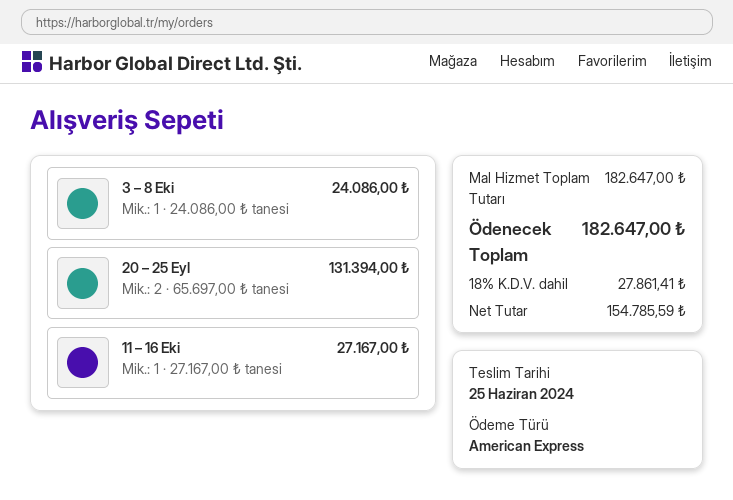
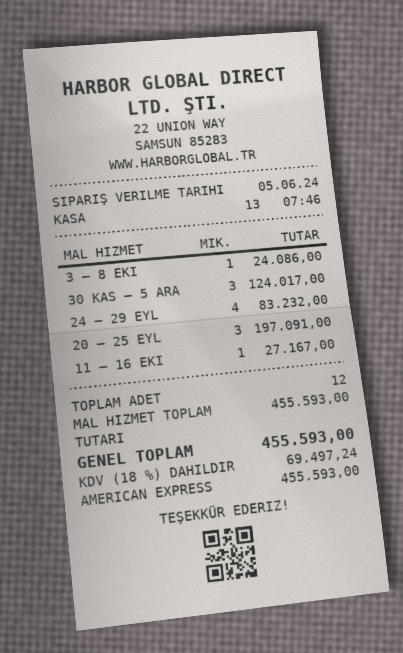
20 – 25 Eyl: 2 for 131394.00 -> 3 for 197091.00
30 KAS – 5 ARA: none -> 3 for 124017.00
24 – 29 EYL: none -> 4 for 83232.00
subtotal: 182647.00 -> 455593.00
tax: 18% = 27861.41 -> 18% = 69497.24
total: 182647.00 -> 455593.00

